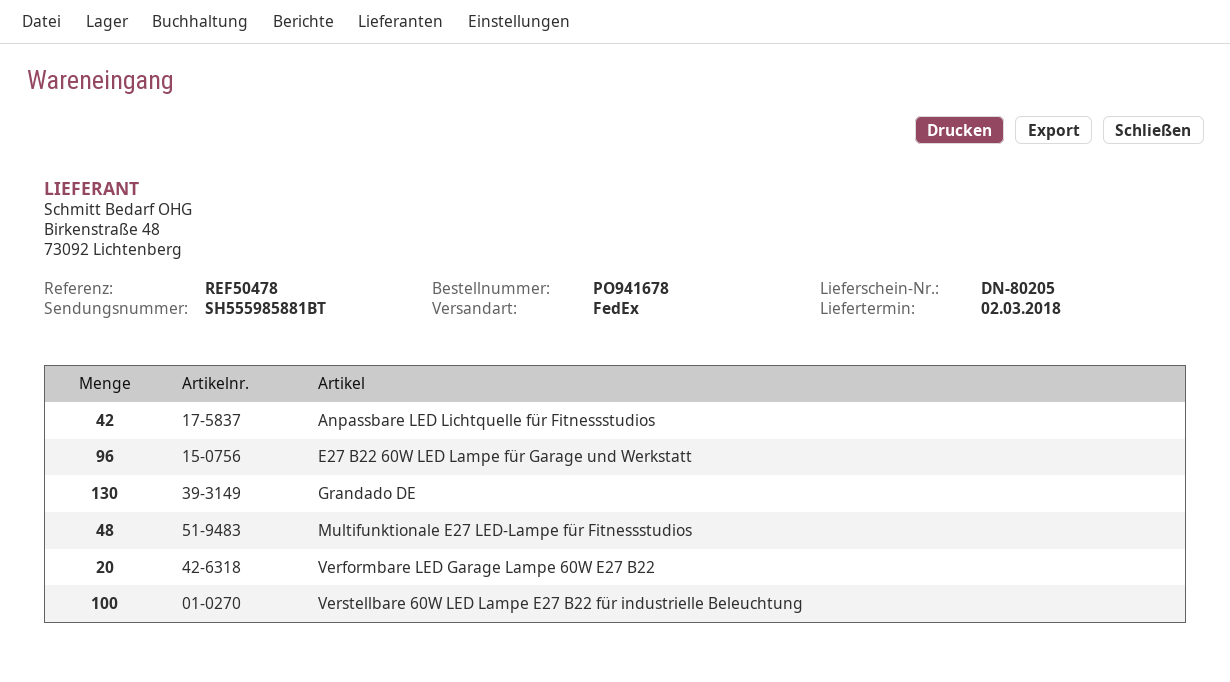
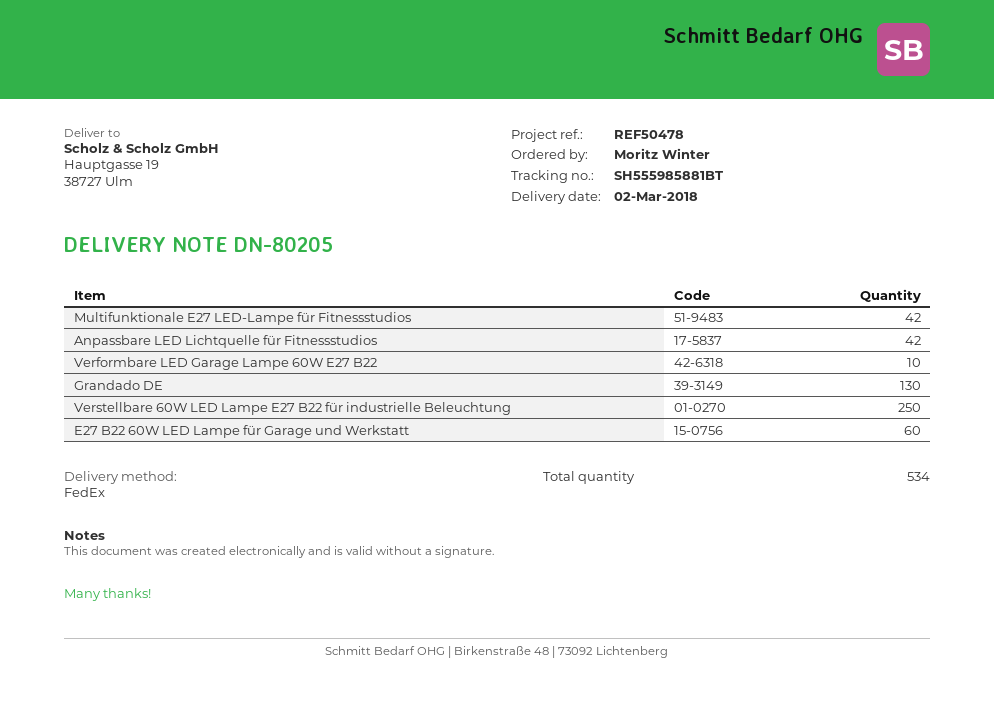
E27 B22 60W LED Lampe für Garage und Werkstatt: 96 -> 60
Multifunktionale E27 LED-Lampe für Fitnessstudios: 48 -> 42
Verformbare LED Garage Lampe 60W E27 B22: 20 -> 10
Verstellbare 60W LED Lampe E27 B22 für industrielle Beleuchtung: 100 -> 250

